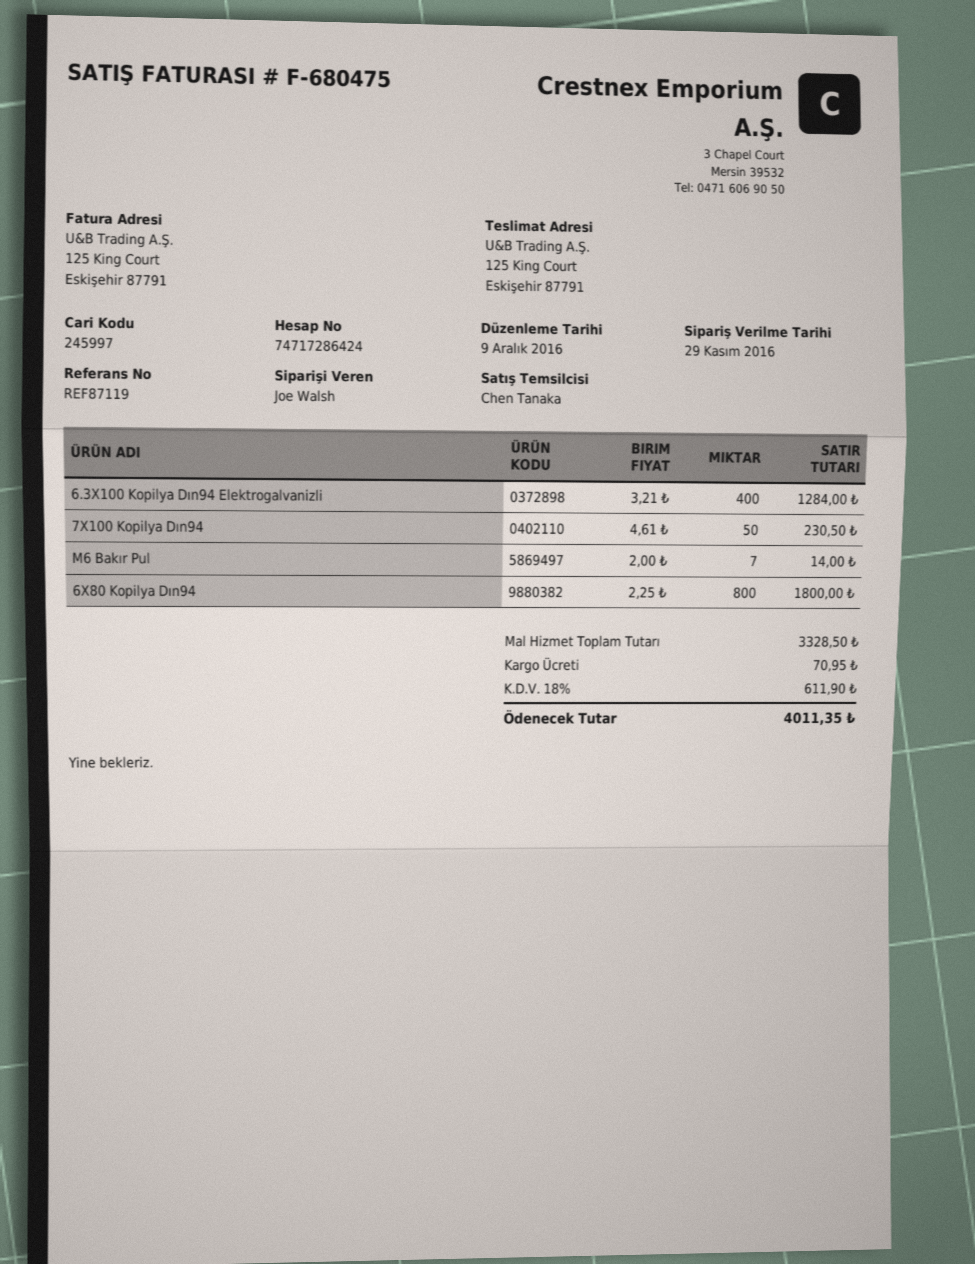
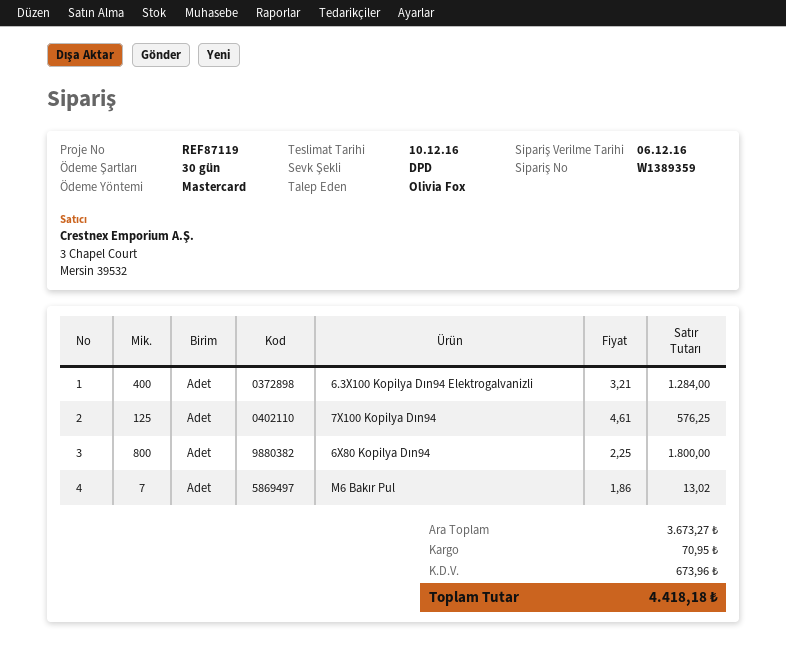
order date: 2016-11-29 -> 2016-12-06
ordered by: Joe Walsh -> Olivia Fox
7X100 Kopilya Dın94: 50 x 4.61 = 230.50 -> 125 x 4.61 = 576.25
M6 Bakır Pul: 7 x 2.00 = 14.00 -> 7 x 1.86 = 13.02
subtotal: 3328.50 -> 3673.27
tax: 611.90 -> 673.96
total: 4011.35 -> 4418.18

